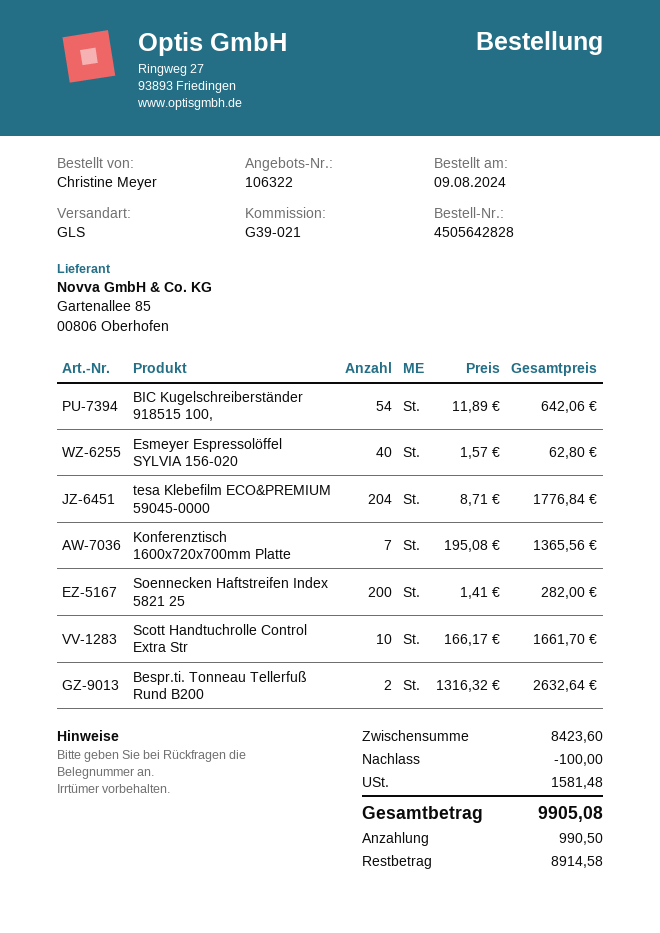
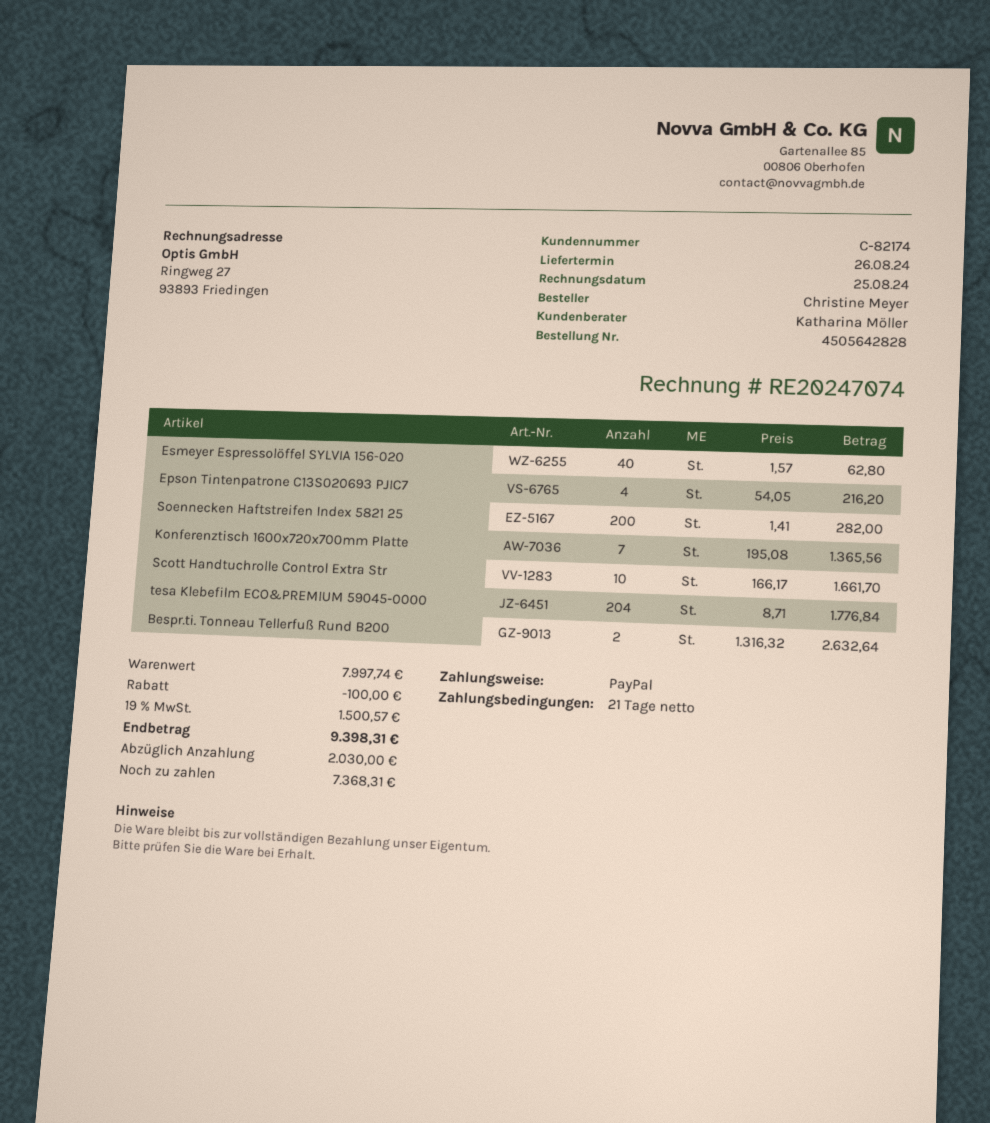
BIC Kugelschreiberständer 918515 100,: 54 x 11.89 = 642.06 -> none
Epson Tintenpatrone C13S020693 PJIC7: none -> 4 x 54.05 = 216.20
subtotal: 8423.60 -> 7997.74
tax: 1581.48 -> 1500.57
total: 9905.08 -> 9398.31
deposit: 990.50 -> 2030.00
balance: 8914.58 -> 7368.31

